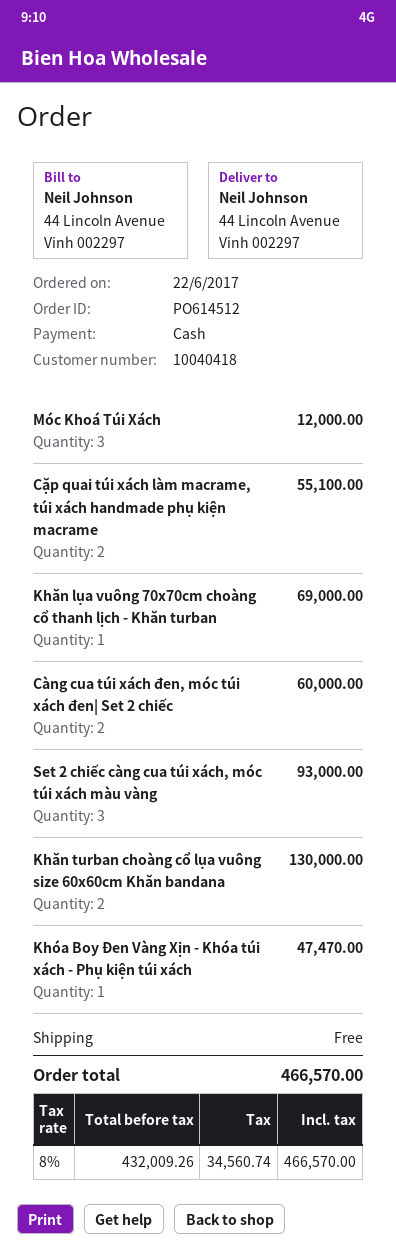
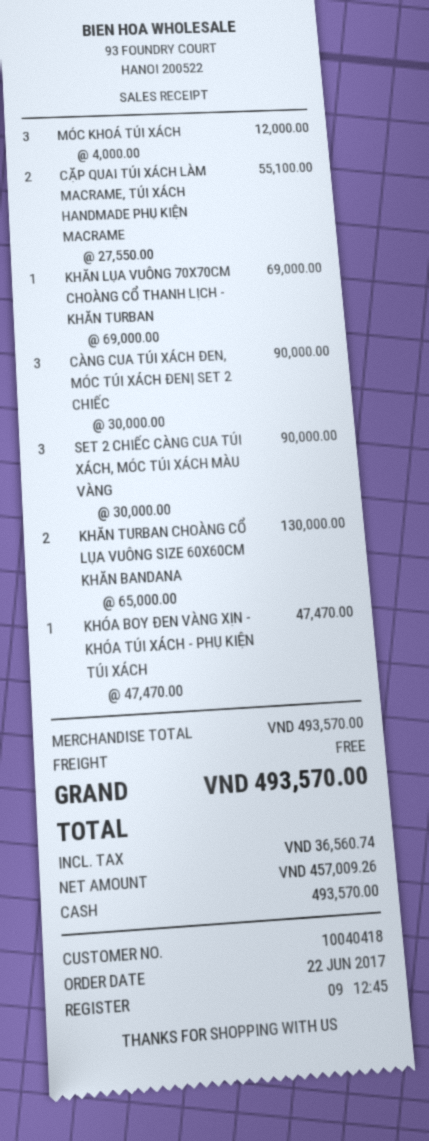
Càng cua túi xách đen, móc túi xách đen| Set 2 chiếc: 2 for 60000.00 -> 3 for 90000.00
Set 2 chiếc càng cua túi xách, móc túi xách màu vàng: 3 for 93000.00 -> 3 for 90000.00
net: 432009.26 -> 457009.26
tax: 34560.74 -> 36560.74
total: 466570.00 -> 493570.00

